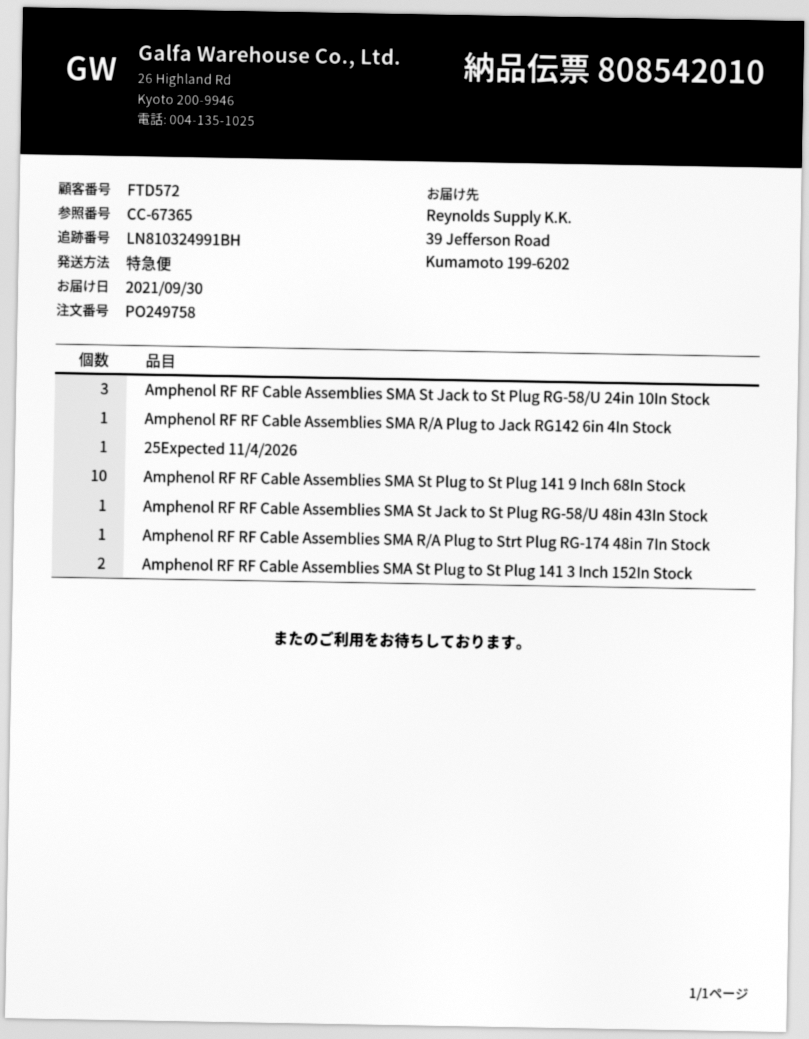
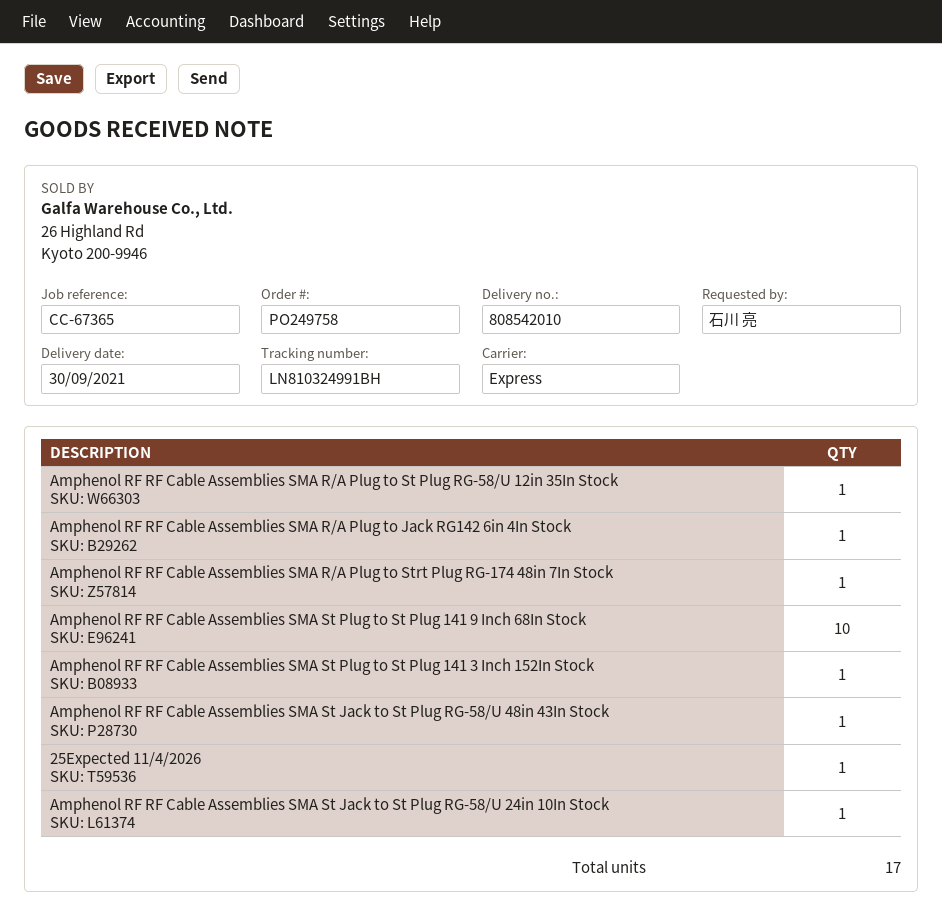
Amphenol RF RF Cable Assemblies SMA St Jack to St Plug RG-58/U 24in 10In Stock: 3 -> 1
Amphenol RF RF Cable Assemblies SMA St Plug to St Plug 141 3 Inch 152In Stock: 2 -> 1
Amphenol RF RF Cable Assemblies SMA R/A Plug to St Plug RG-58/U 12in 35In Stock: none -> 1

